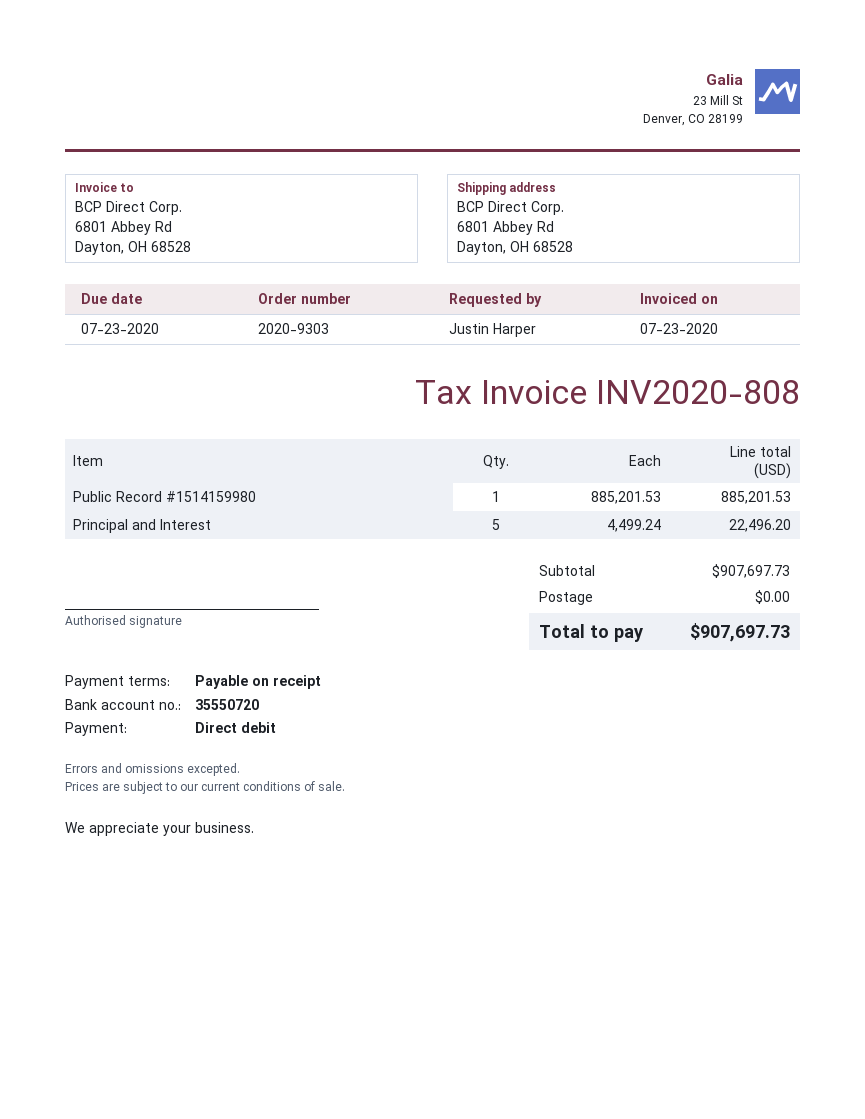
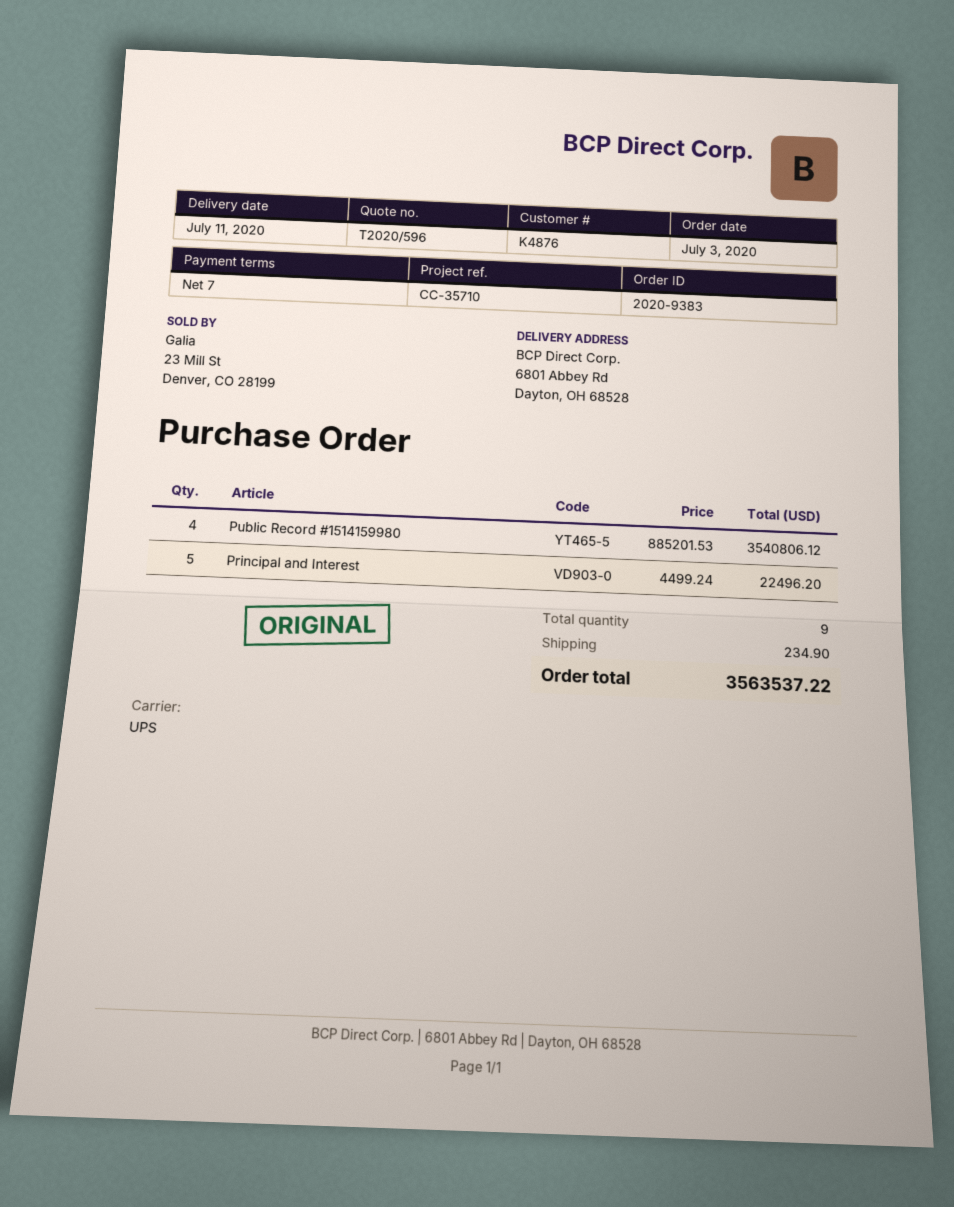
order number: 2020-9303 -> 2020-9383
payment terms: on receipt -> 7 days
Public Record #1514159980: 1 x 885201.53 = 885201.53 -> 4 x 885201.53 = 3540806.12
shipping: 0.00 -> 234.90
total: 907697.73 -> 3563537.22

